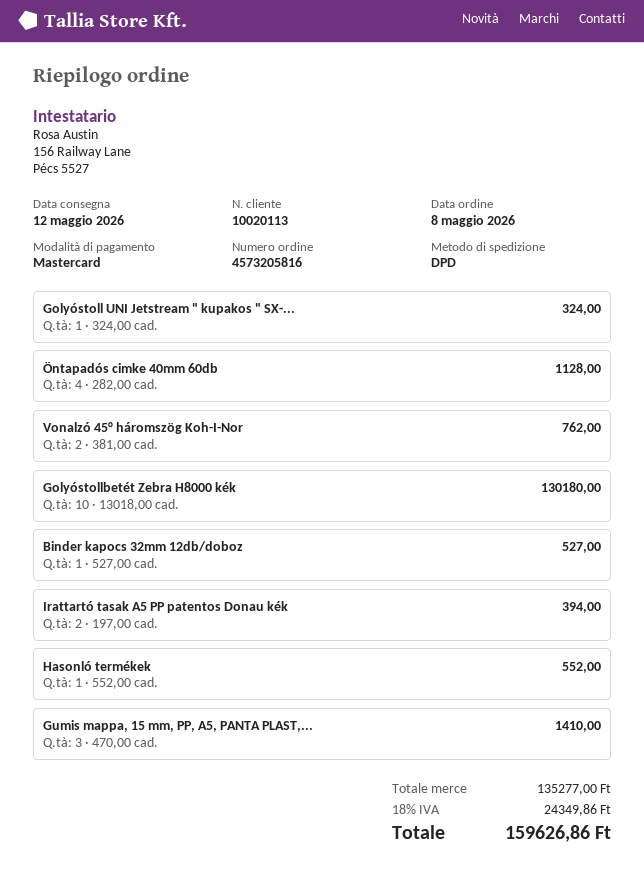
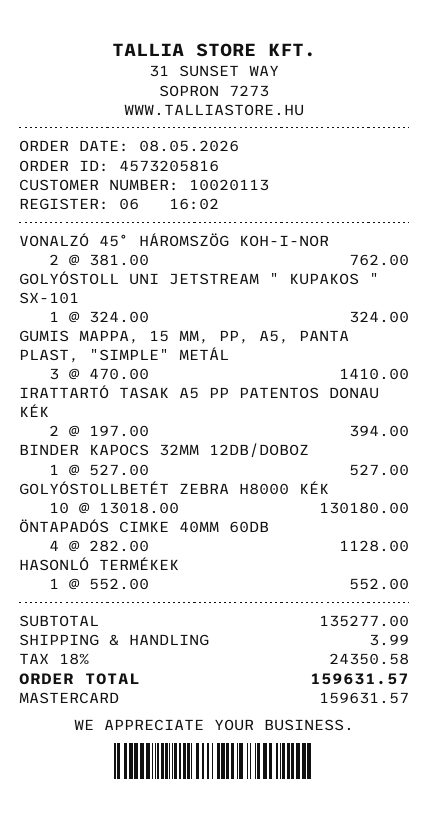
shipping: none -> 3.99
tax: 18% = 24349.86 -> 18% = 24350.58
total: 159626.86 -> 159631.57

